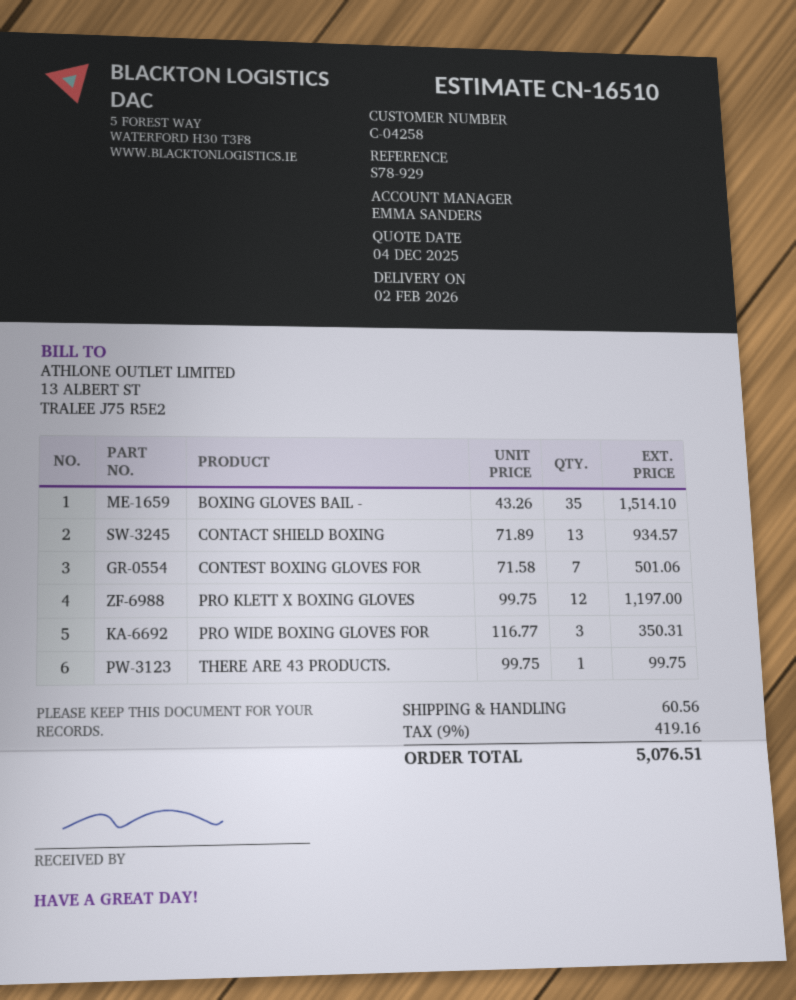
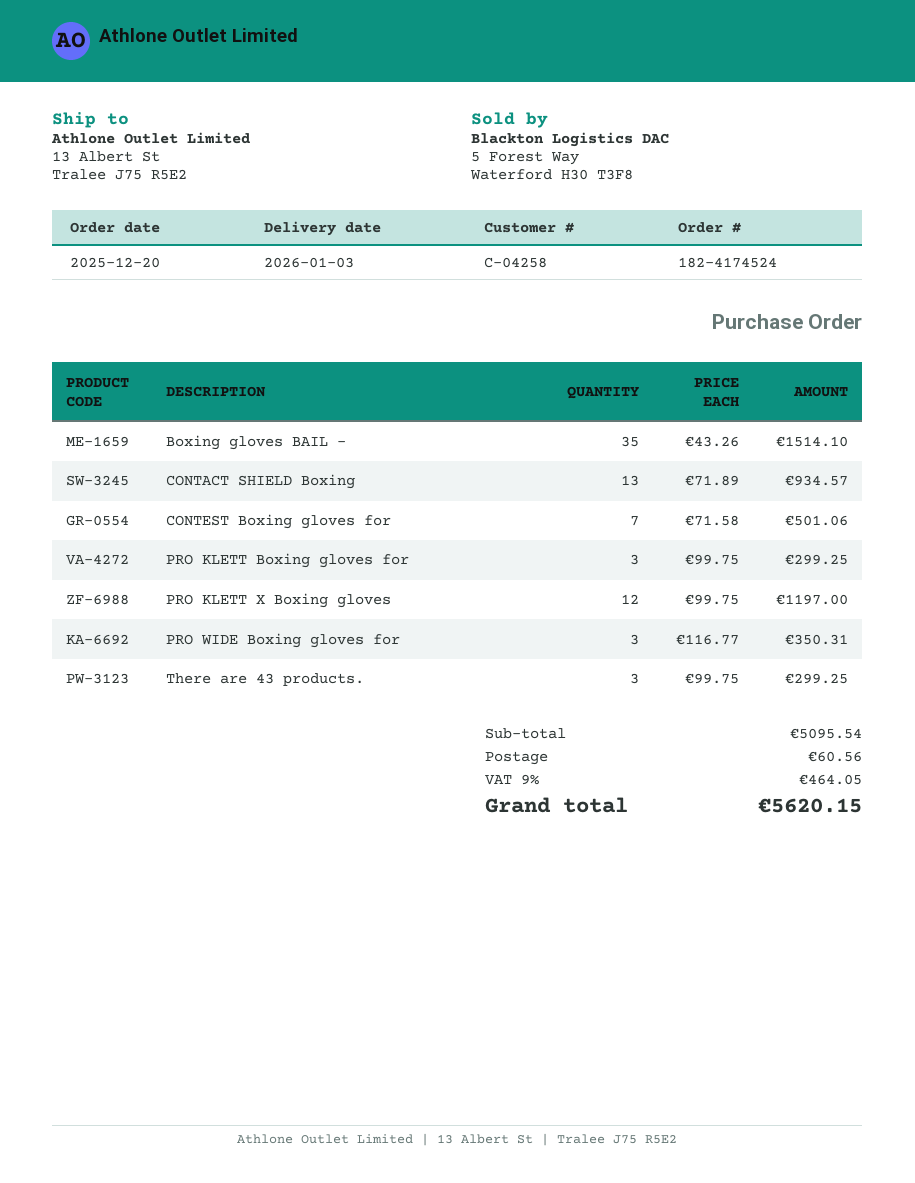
delivery date: 2026-02-02 -> 2026-01-03
THERE ARE 43 PRODUCTS.: 1 x 99.75 = 99.75 -> 3 x 99.75 = 299.25
PRO KLETT Boxing gloves for: none -> 3 x 99.75 = 299.25
tax: 9% = 419.16 -> 9% = 464.05
total: 5076.51 -> 5620.15

